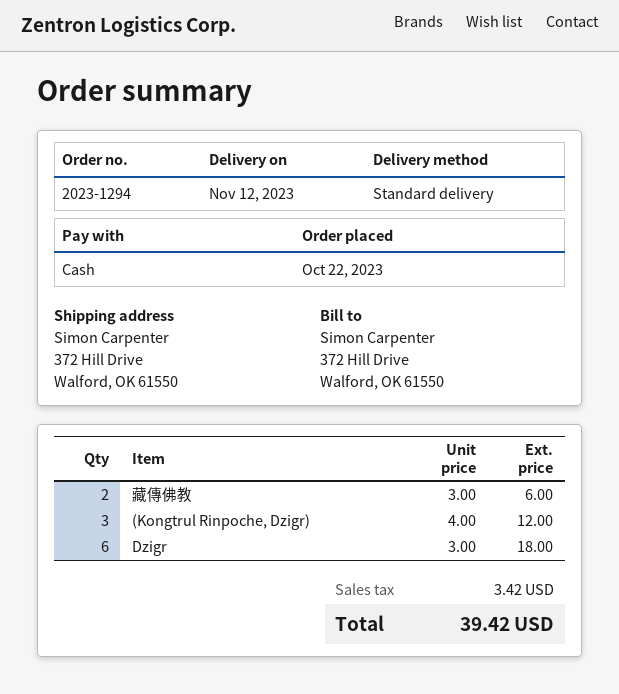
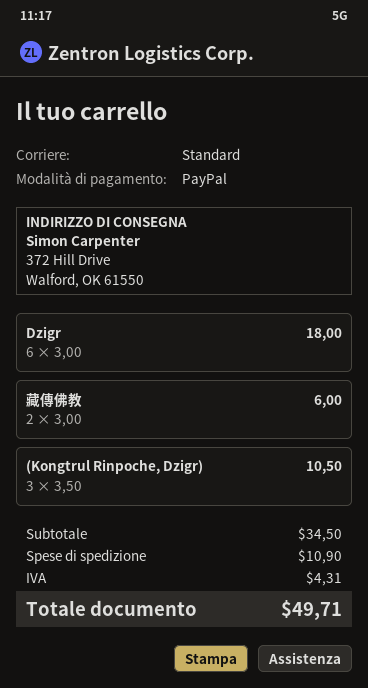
payment method: cash -> PayPal
(Kongtrul Rinpoche, Dzigr): 3 x 4.00 = 12.00 -> 3 x 3.50 = 10.50
shipping: none -> 10.90
tax: 3.42 -> 4.31
total: 39.42 -> 49.71

